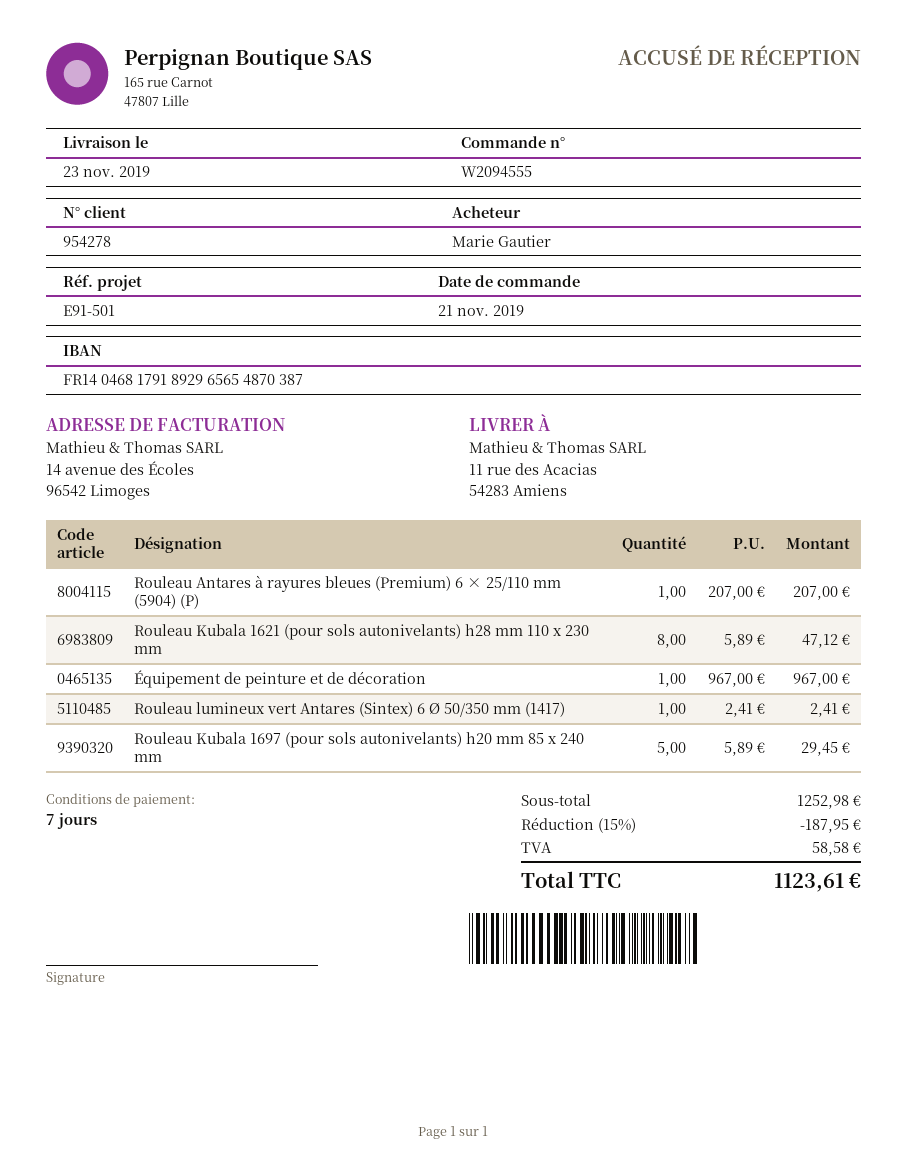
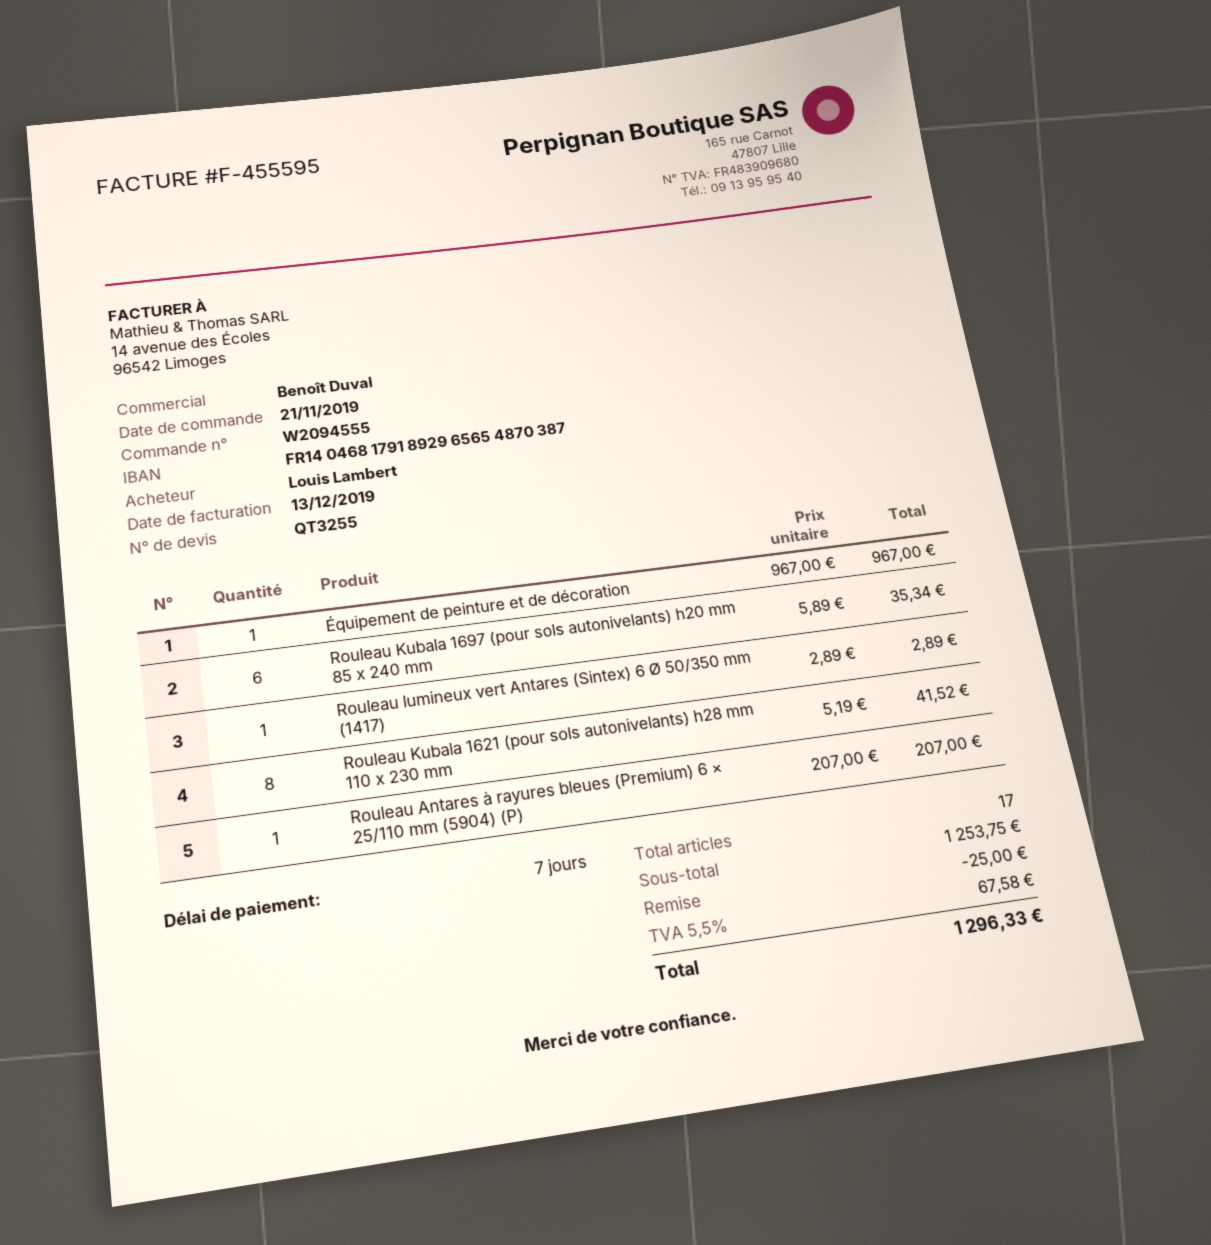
ordered by: Marie Gautier -> Louis Lambert
Rouleau Kubala 1621 (pour sols autonivelants) h28 mm 110 x 230 mm: 8 x 5.89 = 47.12 -> 8 x 5.19 = 41.52
Rouleau lumineux vert Antares (Sintex) 6 Ø 50/350 mm (1417): 1 x 2.41 = 2.41 -> 1 x 2.89 = 2.89
Rouleau Kubala 1697 (pour sols autonivelants) h20 mm 85 x 240 mm: 5 x 5.89 = 29.45 -> 6 x 5.89 = 35.34
subtotal: 1252.98 -> 1253.75
discount: 187.95 -> 25.00
tax: 58.58 -> 67.58
total: 1123.61 -> 1296.33

